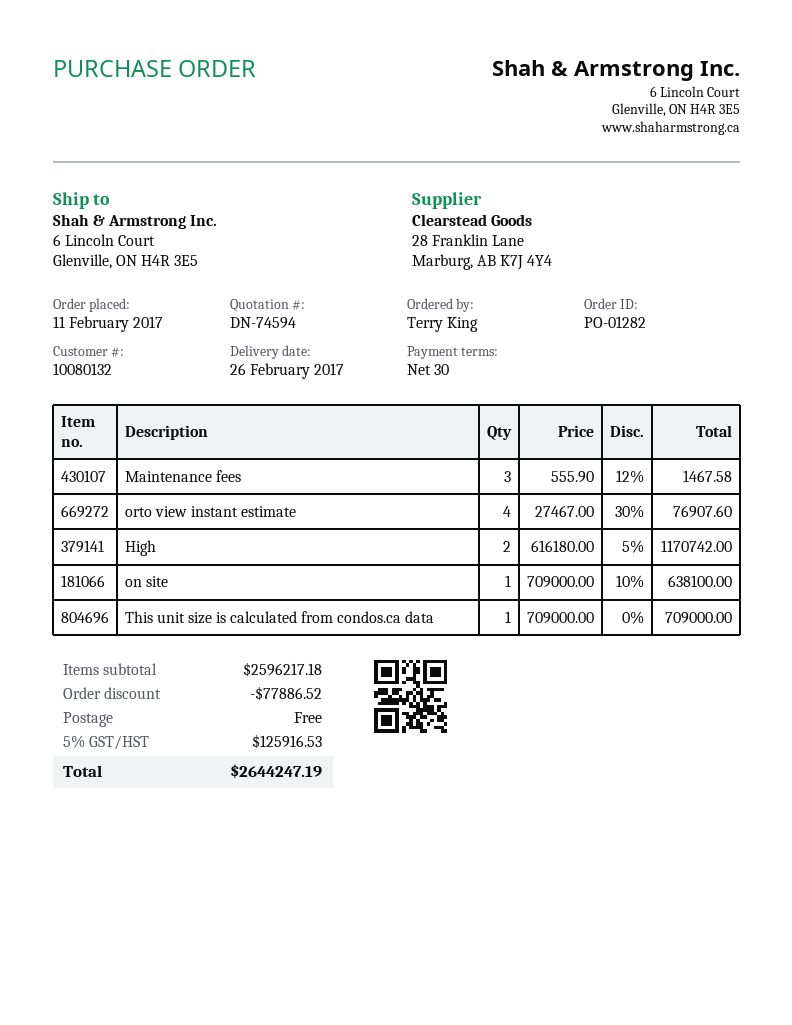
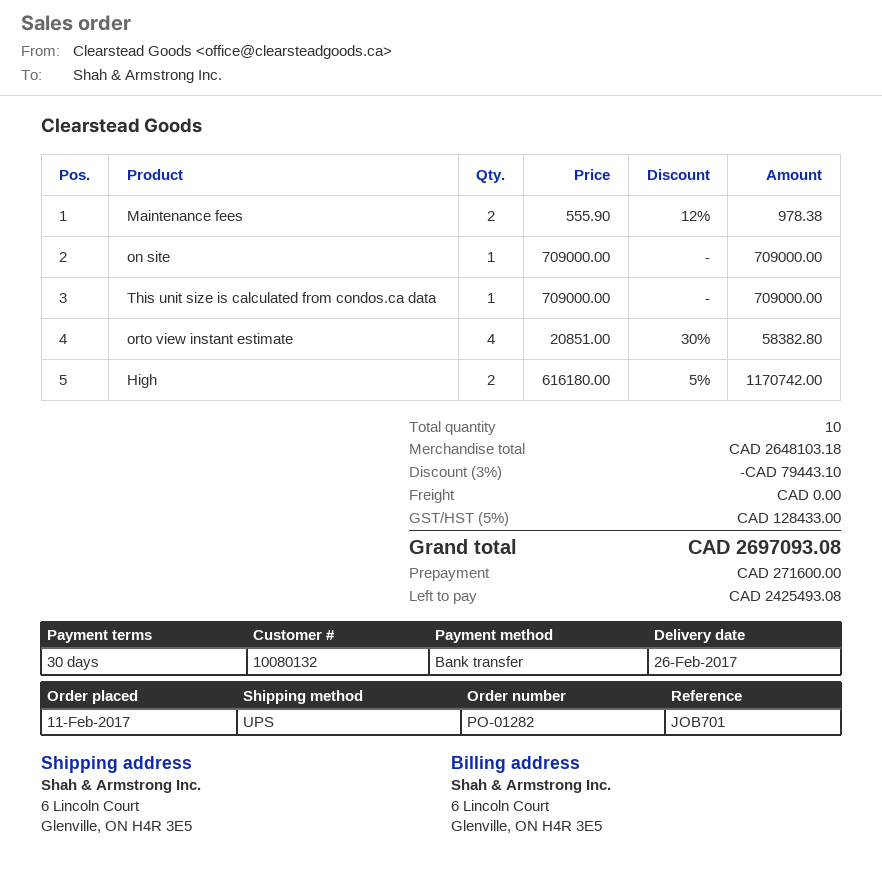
Maintenance fees: 3 x 555.90 - 12% = 1467.58 -> 2 x 555.90 - 12% = 978.38
orto view instant estimate: 4 x 27467.00 - 30% = 76907.60 -> 4 x 20851.00 - 30% = 58382.80
on site: 1 x 709000.00 - 10% = 638100.00 -> 1 x 709000.00 = 709000.00
subtotal: 2596217.18 -> 2648103.18
discount: 77886.52 -> 79443.10
tax: 5% = 125916.53 -> 5% = 128433.00
total: 2644247.19 -> 2697093.08

